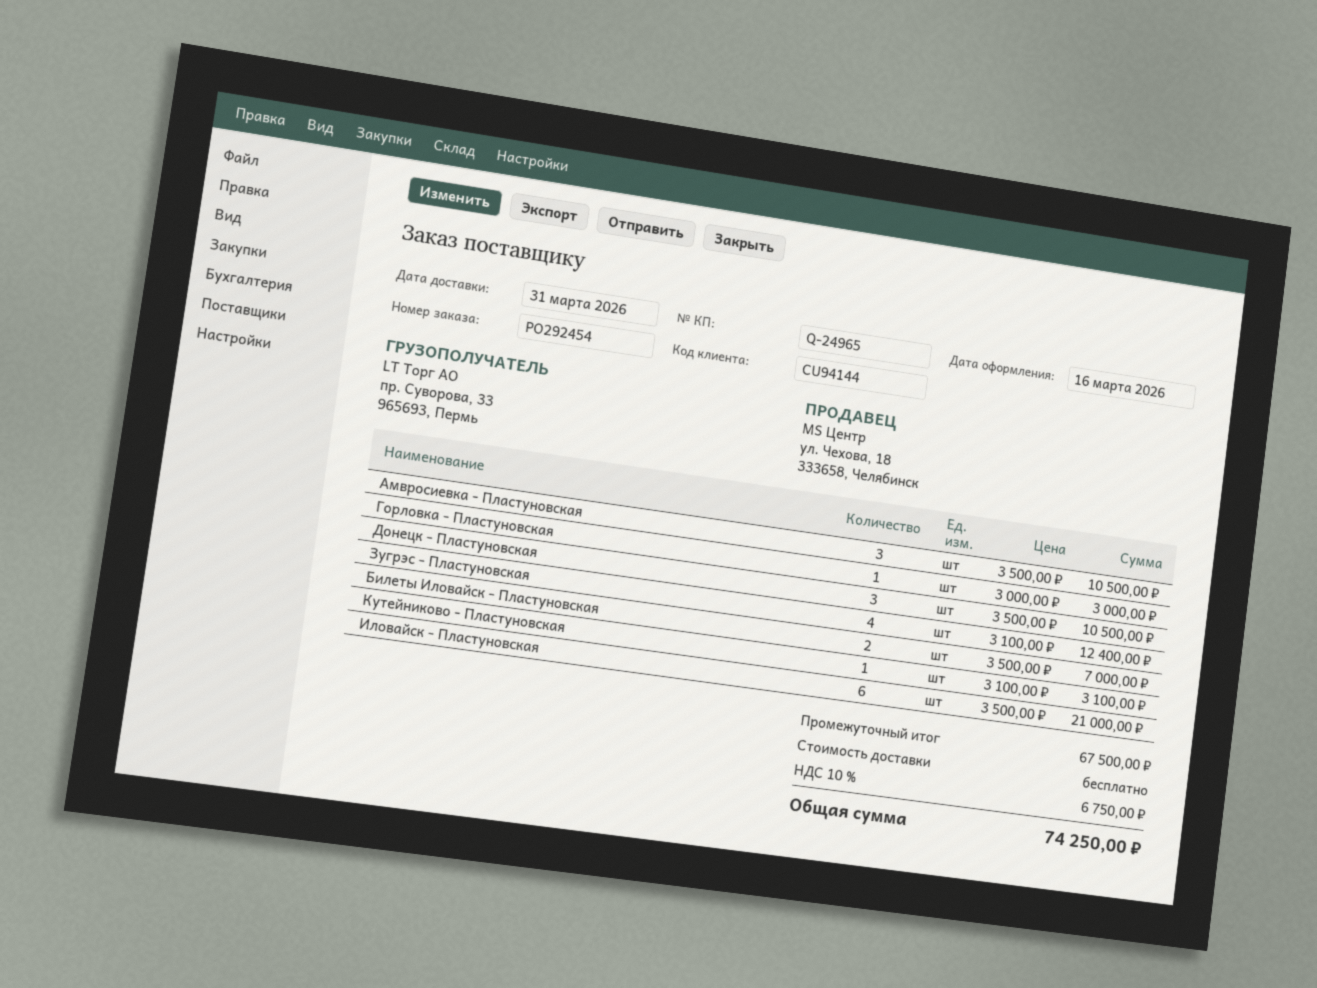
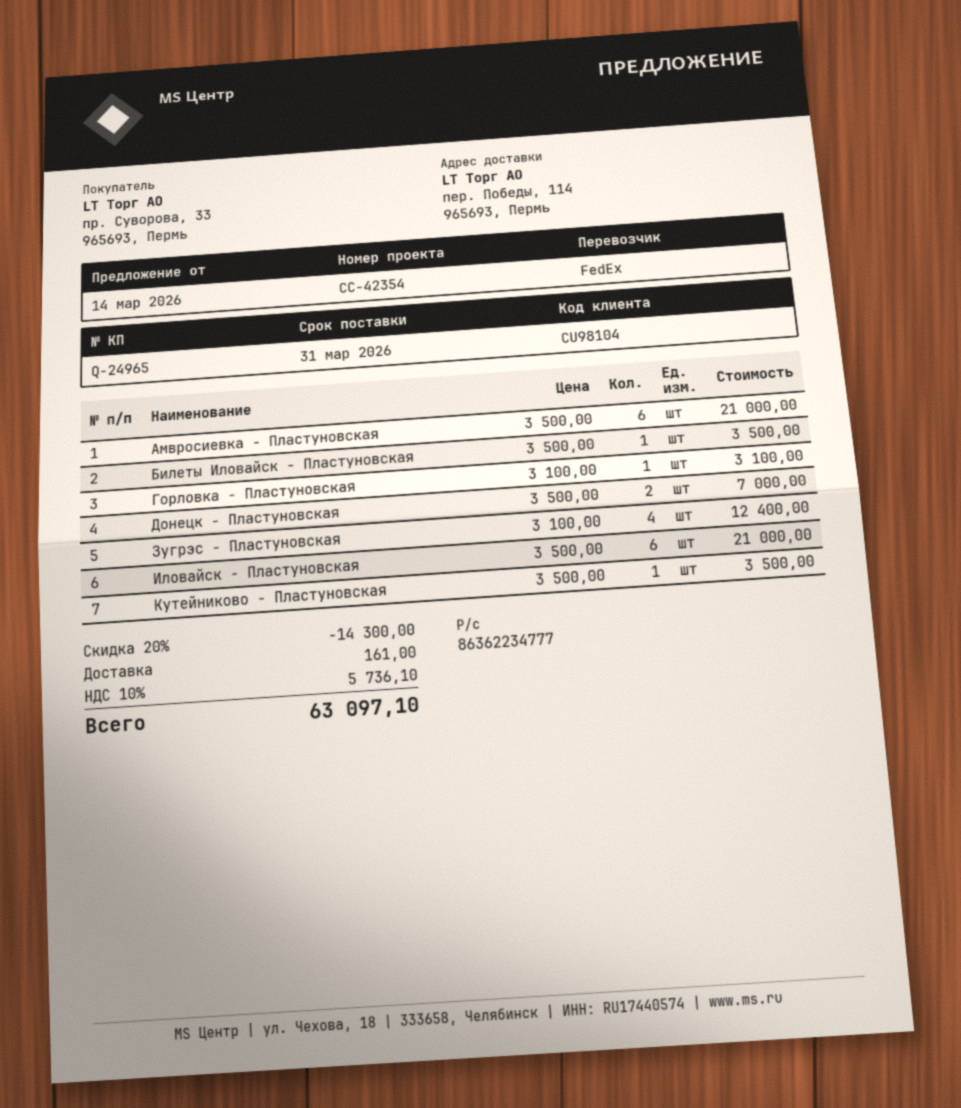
customer number: CU94144 -> CU98104
ship to: пр. Суворова, 33, 965693, Пермь -> пер. Победы, 114, 965693, Пермь
Амвросиевка - Пластуновская: 3 x 3500.00 = 10500.00 -> 6 x 3500.00 = 21000.00
Горловка - Пластуновская: 1 x 3000.00 = 3000.00 -> 1 x 3100.00 = 3100.00
Донецк - Пластуновская: 3 x 3500.00 = 10500.00 -> 2 x 3500.00 = 7000.00
Билеты Иловайск - Пластуновская: 2 x 3500.00 = 7000.00 -> 1 x 3500.00 = 3500.00
Кутейниково - Пластуновская: 1 x 3100.00 = 3100.00 -> 1 x 3500.00 = 3500.00
discount: none -> 20% = 14300.00
shipping: 0.00 -> 161.00
tax: 10% = 6750.00 -> 10% = 5736.10
total: 74250.00 -> 63097.10

